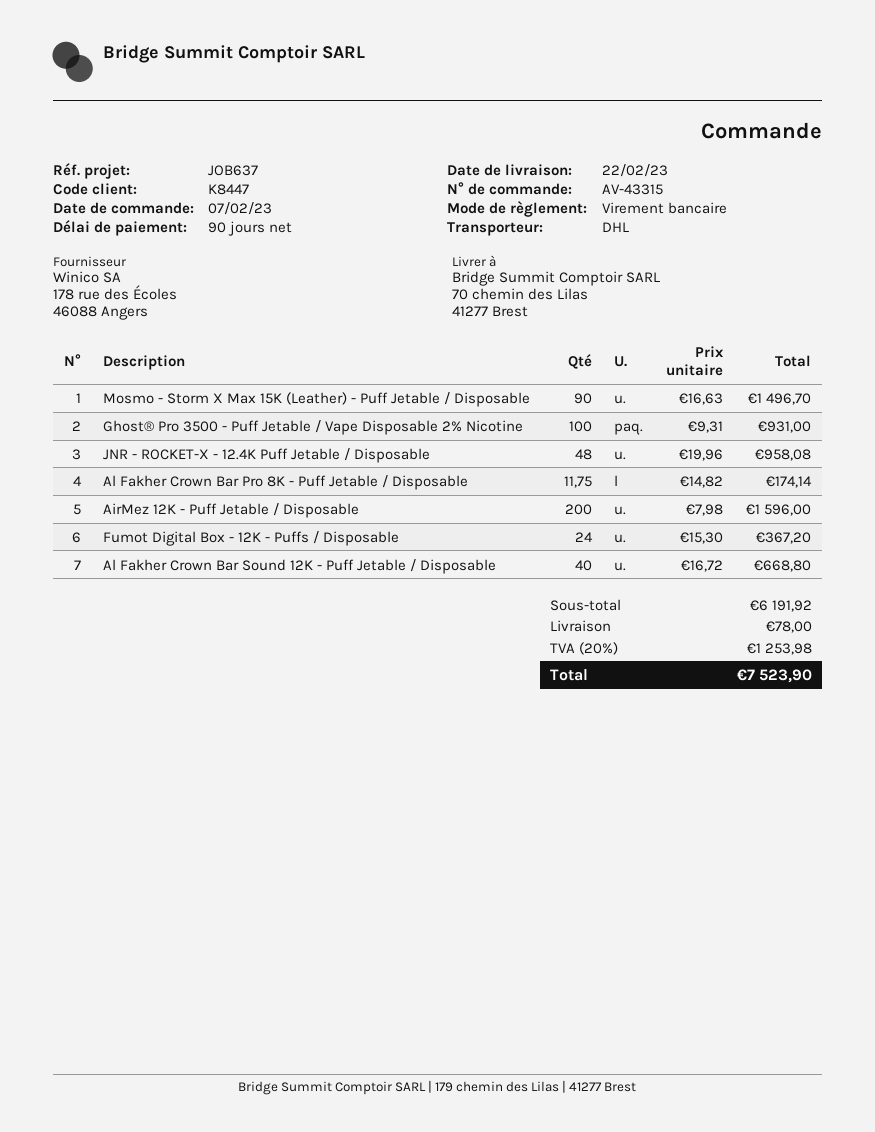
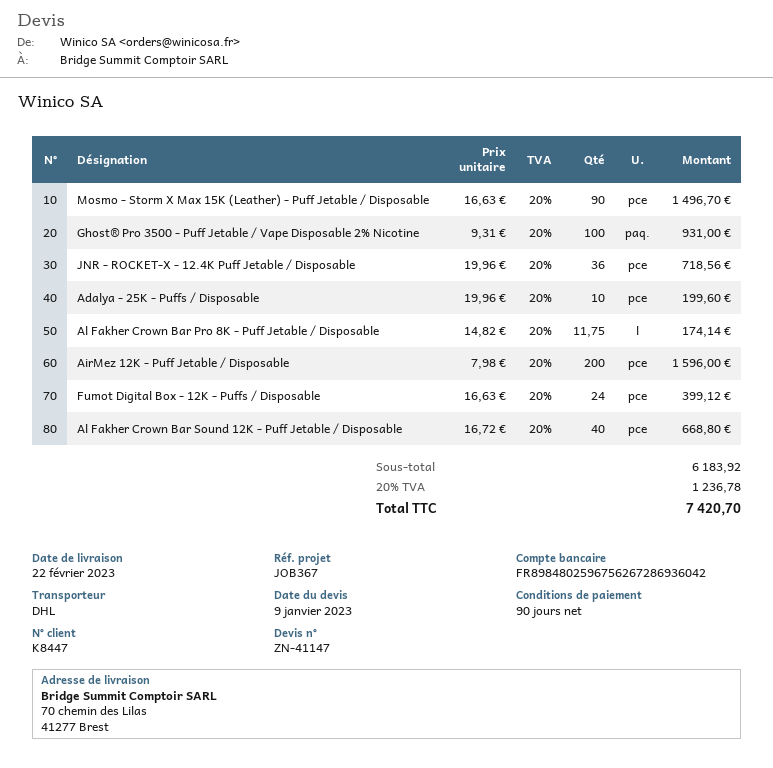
reference: JOB637 -> JOB367
JNR - ROCKET-X - 12.4K Puff Jetable / Disposable: 48 x 19.96 = 958.08 -> 36 x 19.96 = 718.56
Fumot Digital Box - 12K - Puffs / Disposable: 24 x 15.30 = 367.20 -> 24 x 16.63 = 399.12
Adalya - 25K - Puffs / Disposable: none -> 10 x 19.96 = 199.60
subtotal: 6191.92 -> 6183.92
shipping: 78.00 -> none
tax: 20% = 1253.98 -> 20% = 1236.78
total: 7523.90 -> 7420.70

